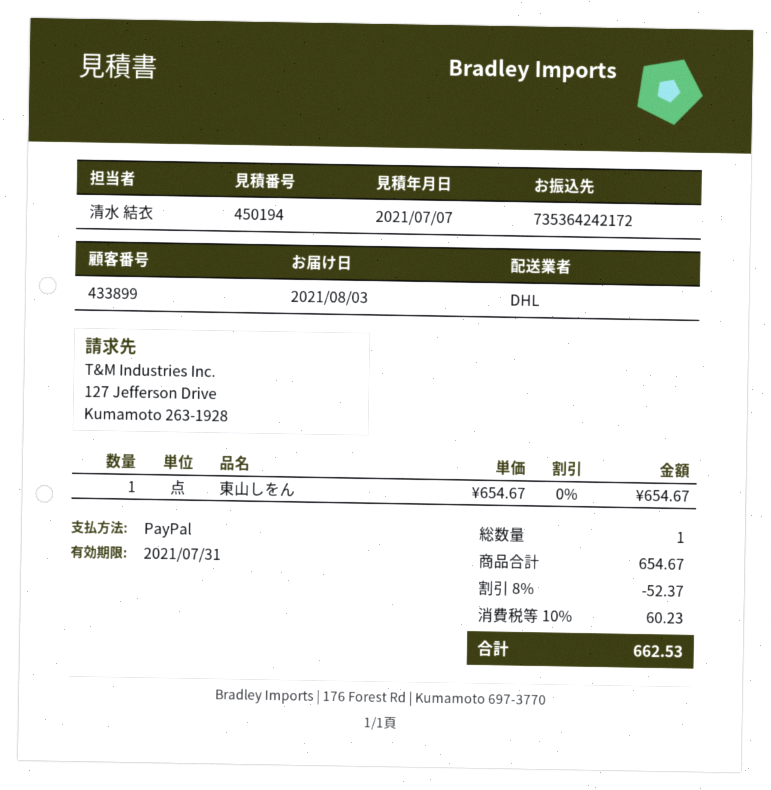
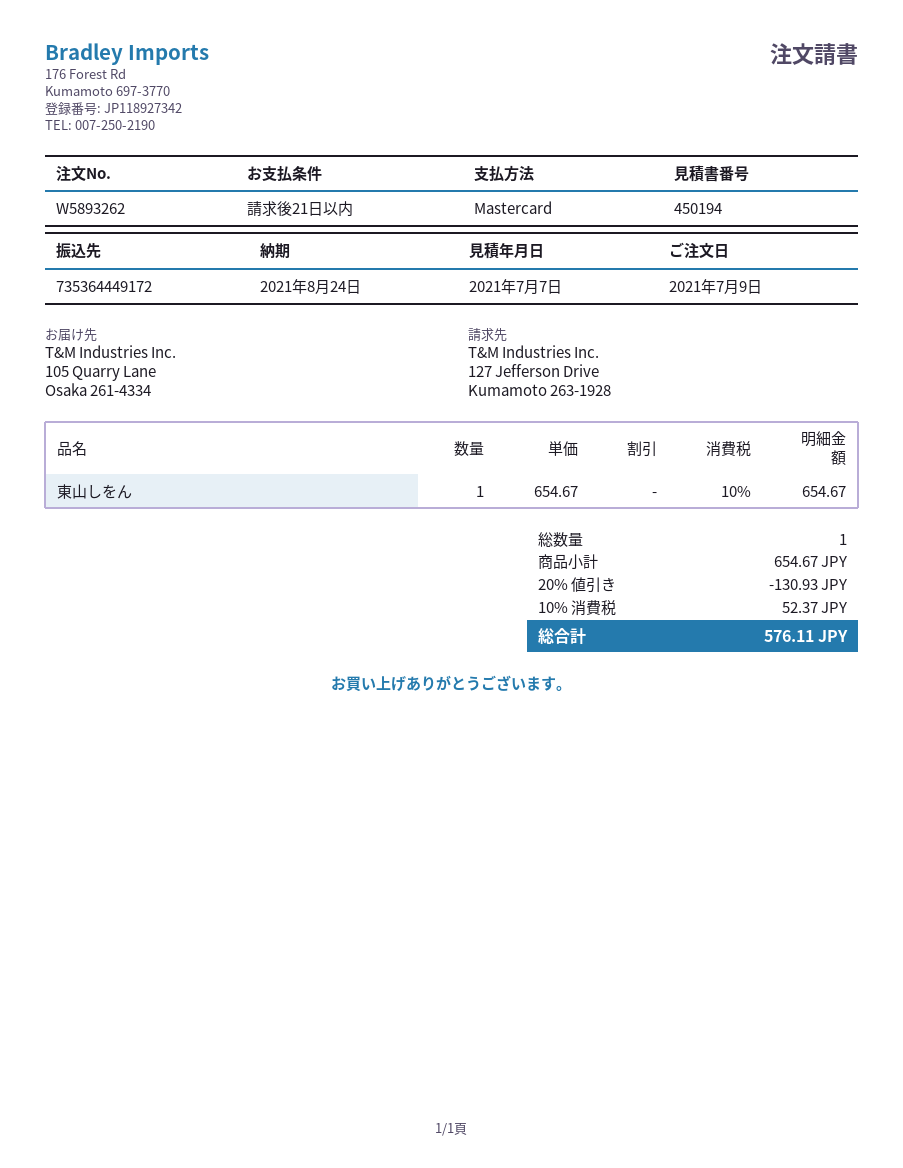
delivery date: 2021-08-03 -> 2021-08-24
payment method: PayPal -> Mastercard
bank account: 735364242172 -> 735364449172
discount: 8% = 52.37 -> 20% = 130.93
tax: 10% = 60.23 -> 10% = 52.37
total: 662.53 -> 576.11

